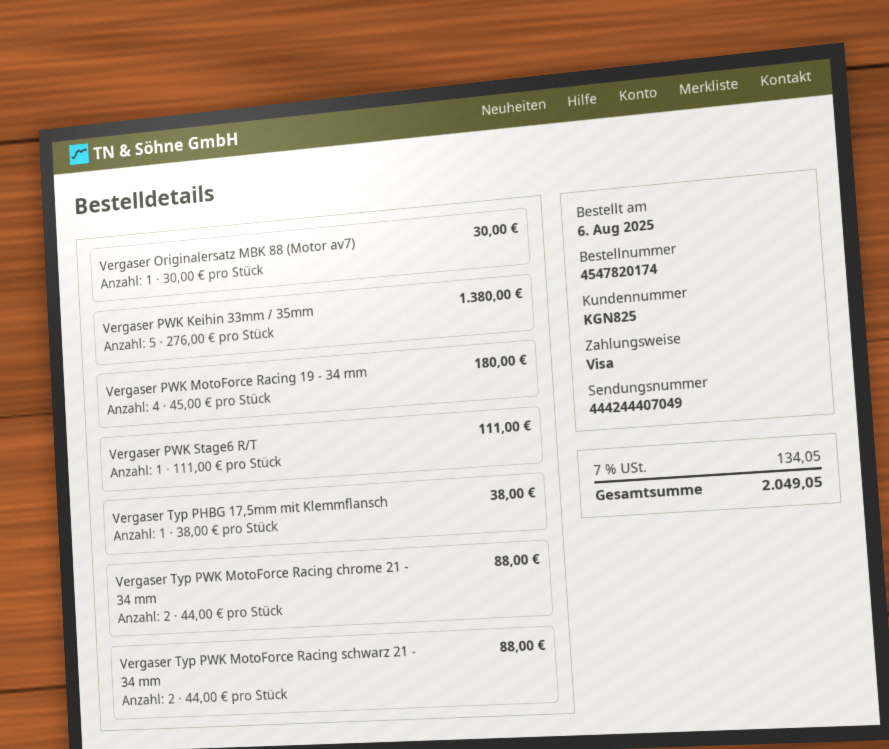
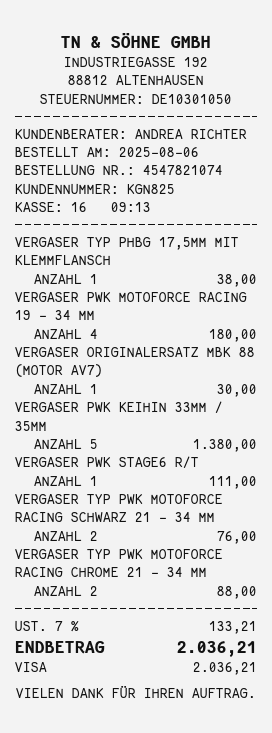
order number: 4547820174 -> 4547821074
Vergaser Typ PWK MotoForce Racing schwarz 21 - 34 mm: 2 for 88.00 -> 2 for 76.00
tax: 7% = 134.05 -> 7% = 133.21
total: 2049.05 -> 2036.21

